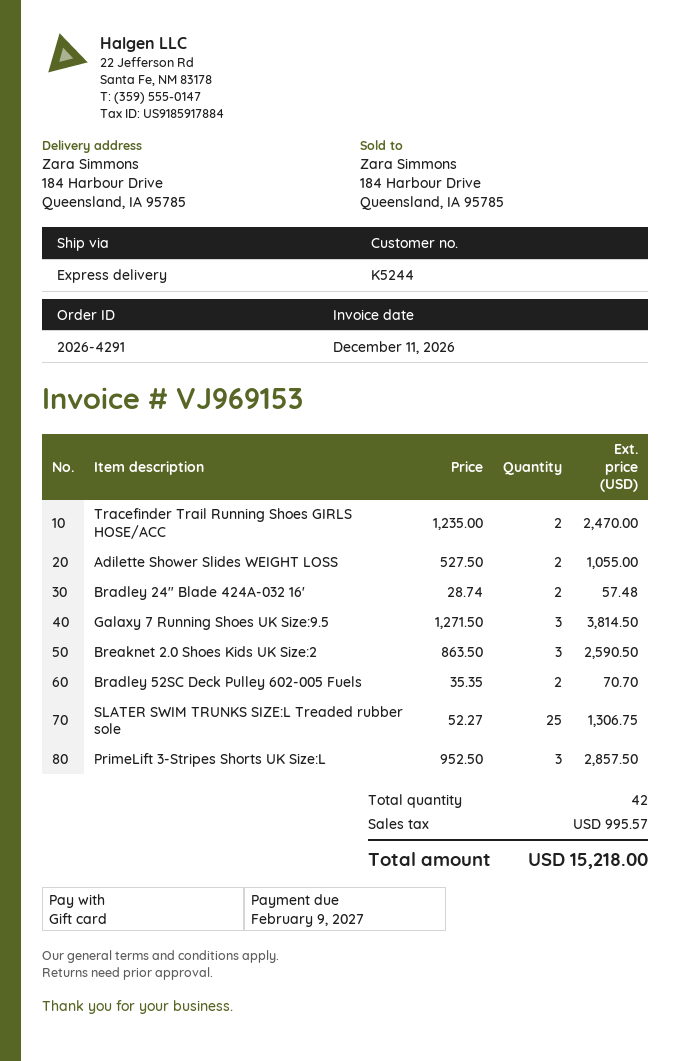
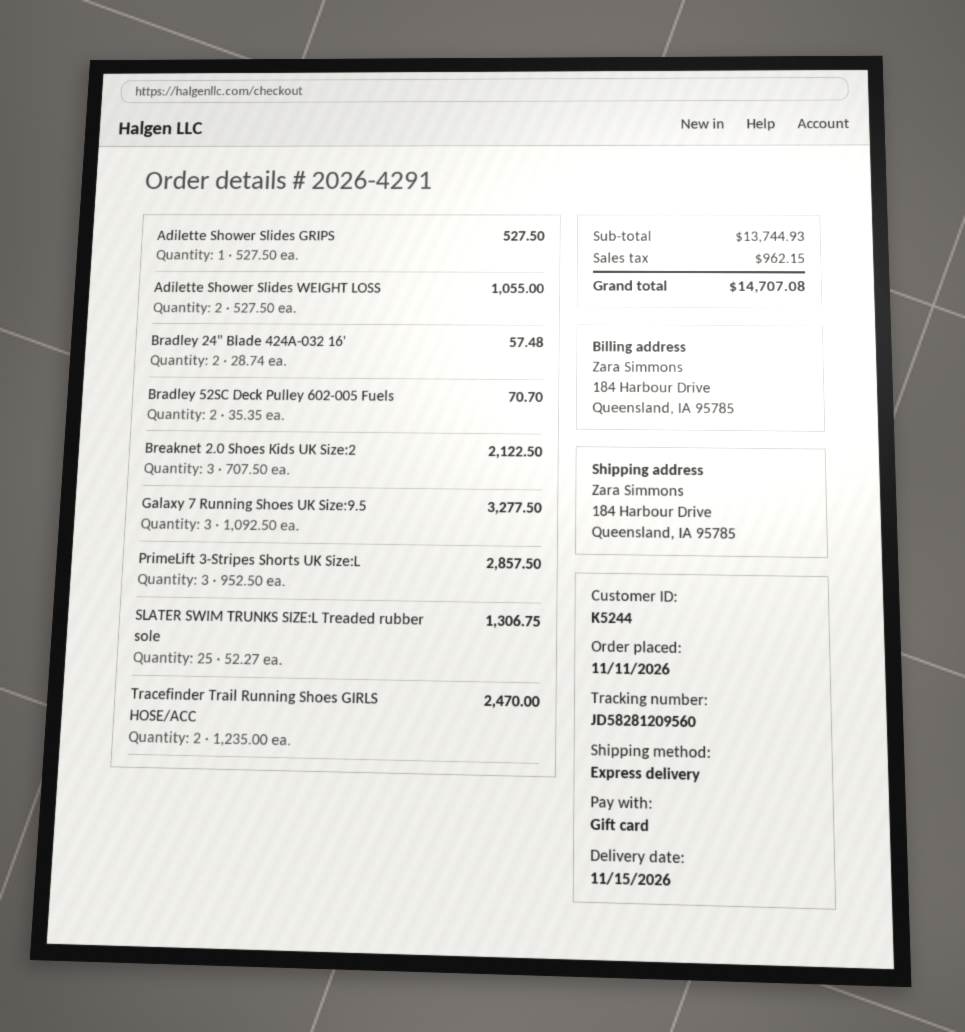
Galaxy 7 Running Shoes UK Size:9.5: 3 x 1271.50 = 3814.50 -> 3 x 1092.50 = 3277.50
Breaknet 2.0 Shoes Kids UK Size:2: 3 x 863.50 = 2590.50 -> 3 x 707.50 = 2122.50
Adilette Shower Slides GRIPS: none -> 1 x 527.50 = 527.50
tax: 995.57 -> 962.15
total: 15218.00 -> 14707.08

